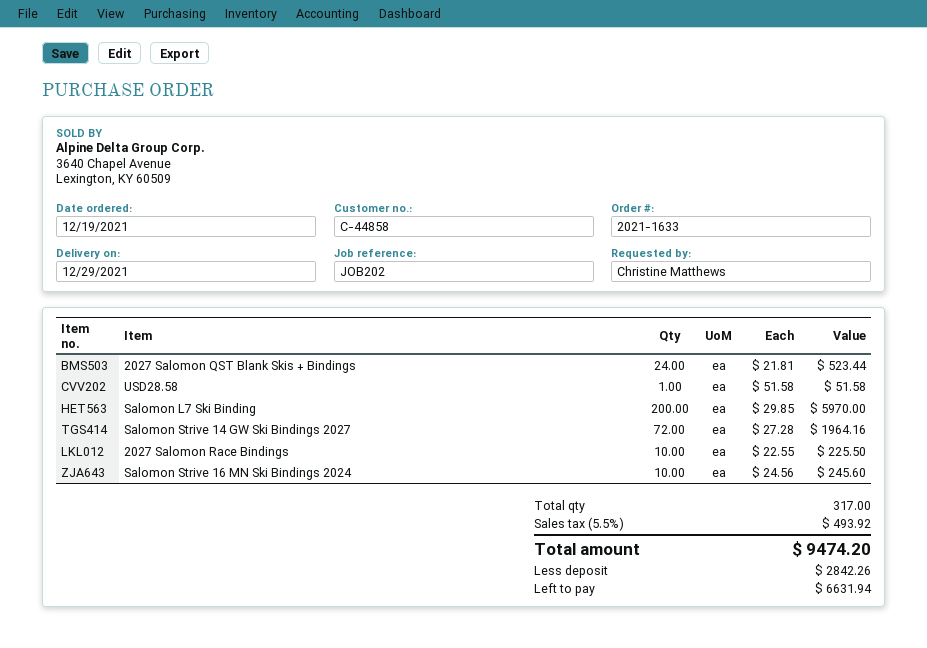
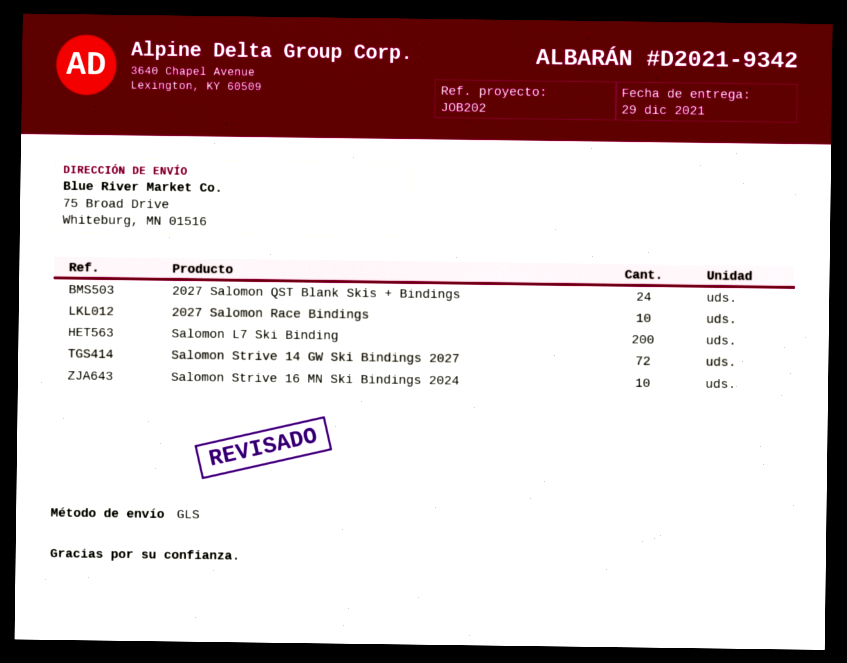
USD28.58: 1 -> none

